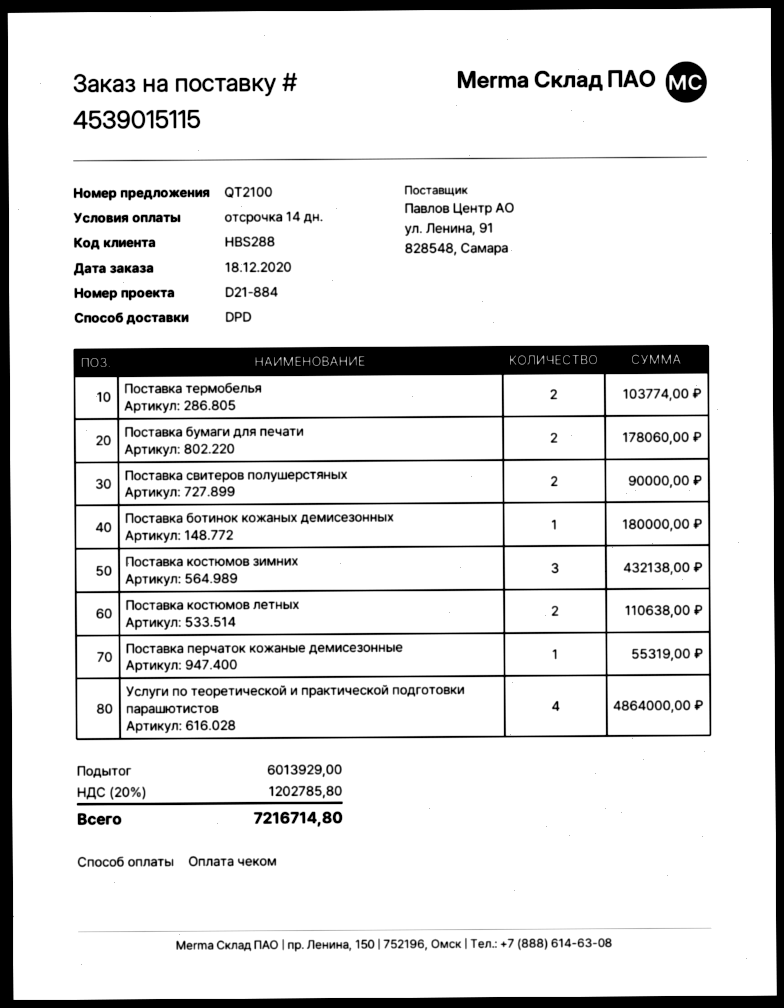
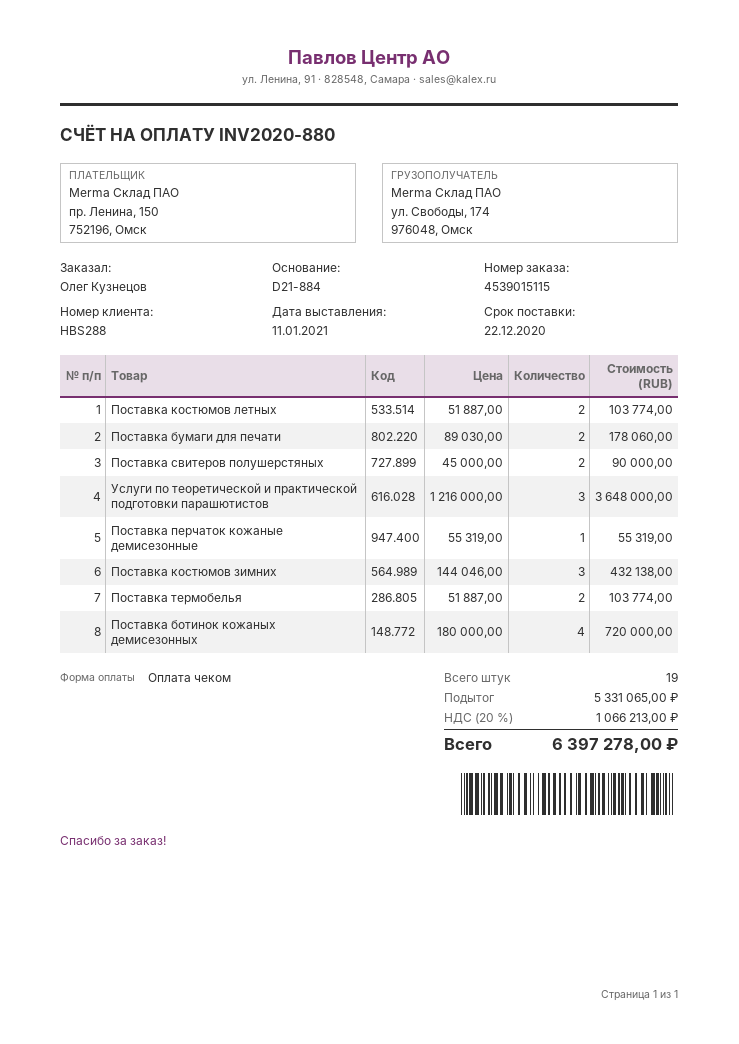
Поставка ботинок кожаных демисезонных: 1 for 180000.00 -> 4 for 720000.00
Поставка костюмов летных: 2 for 110638.00 -> 2 for 103774.00
Услуги по теоретической и практической подготовки парашютистов: 4 for 4864000.00 -> 3 for 3648000.00
subtotal: 6013929.00 -> 5331065.00
tax: 20% = 1202785.80 -> 20% = 1066213.00
total: 7216714.80 -> 6397278.00

